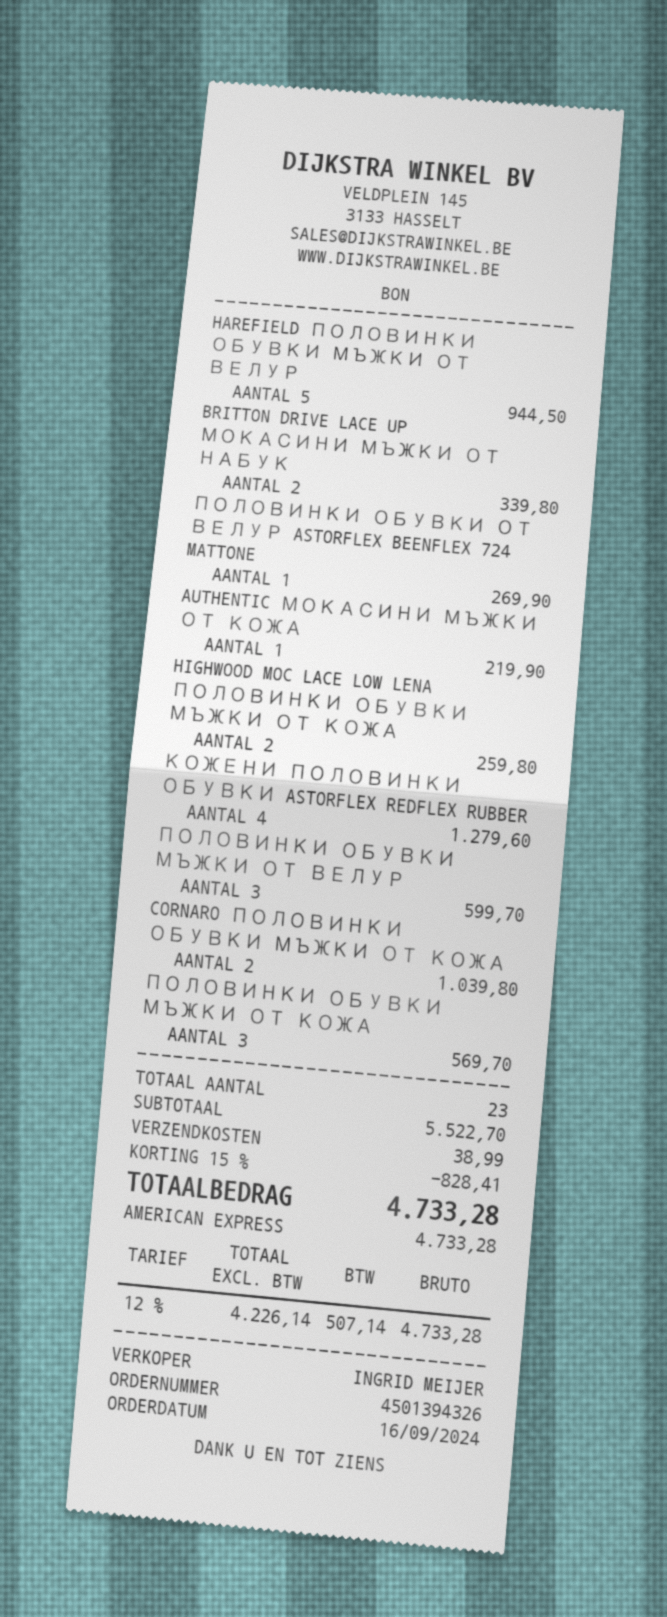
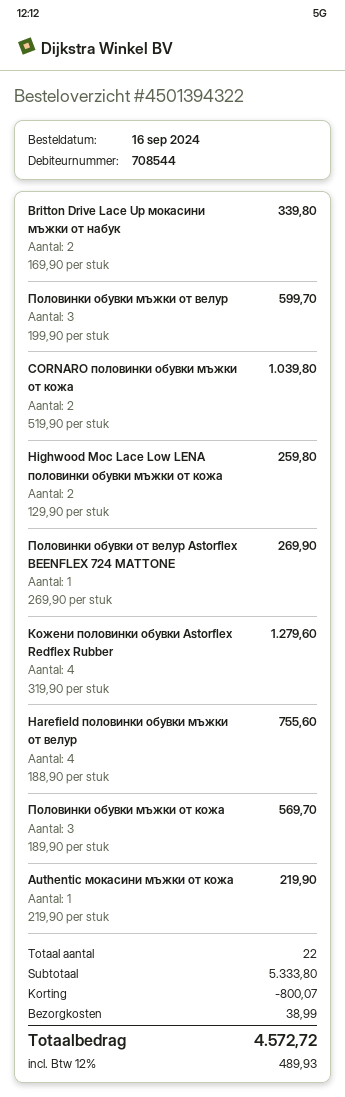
order number: 4501394326 -> 4501394322
HAREFIELD ПОЛОВИНКИ ОБУВКИ МЪЖКИ ОТ ВЕЛУР: 5 for 944.50 -> 4 for 755.60
total quantity: 23 -> 22
subtotal: 5522.70 -> 5333.80
discount: 828.41 -> 800.07
tax: 12% = 507.14 -> 12% = 489.93
total: 4733.28 -> 4572.72

